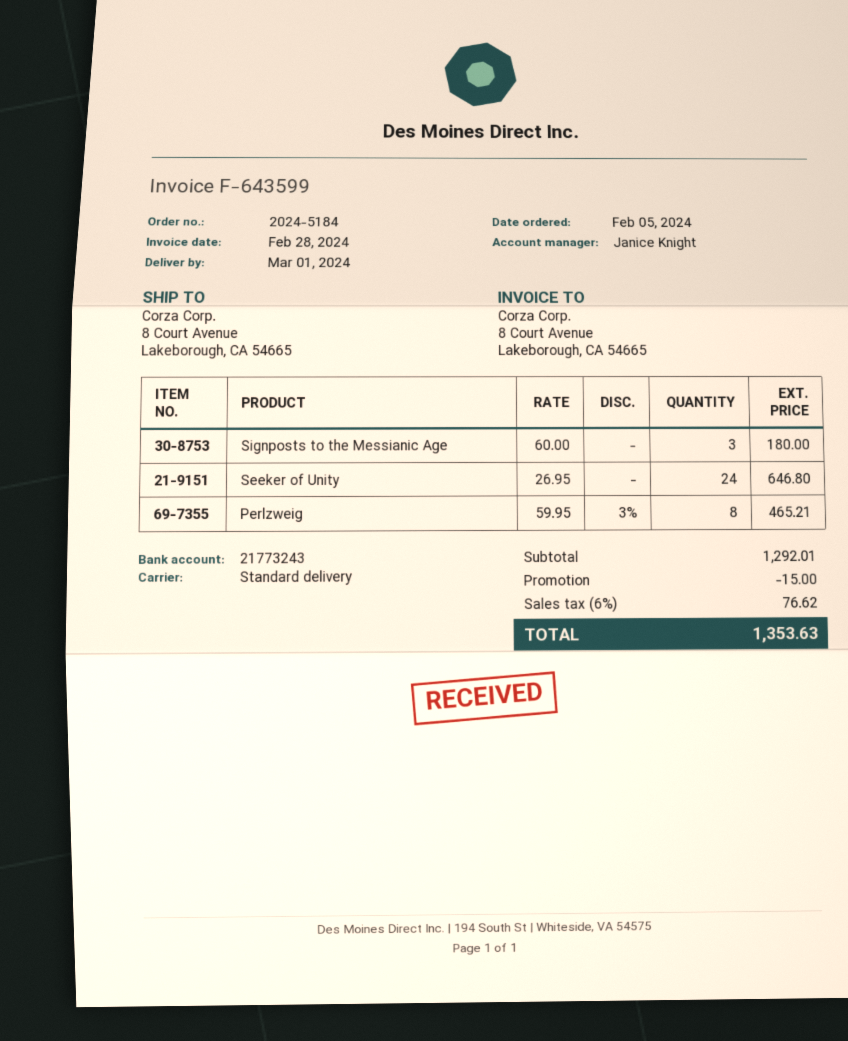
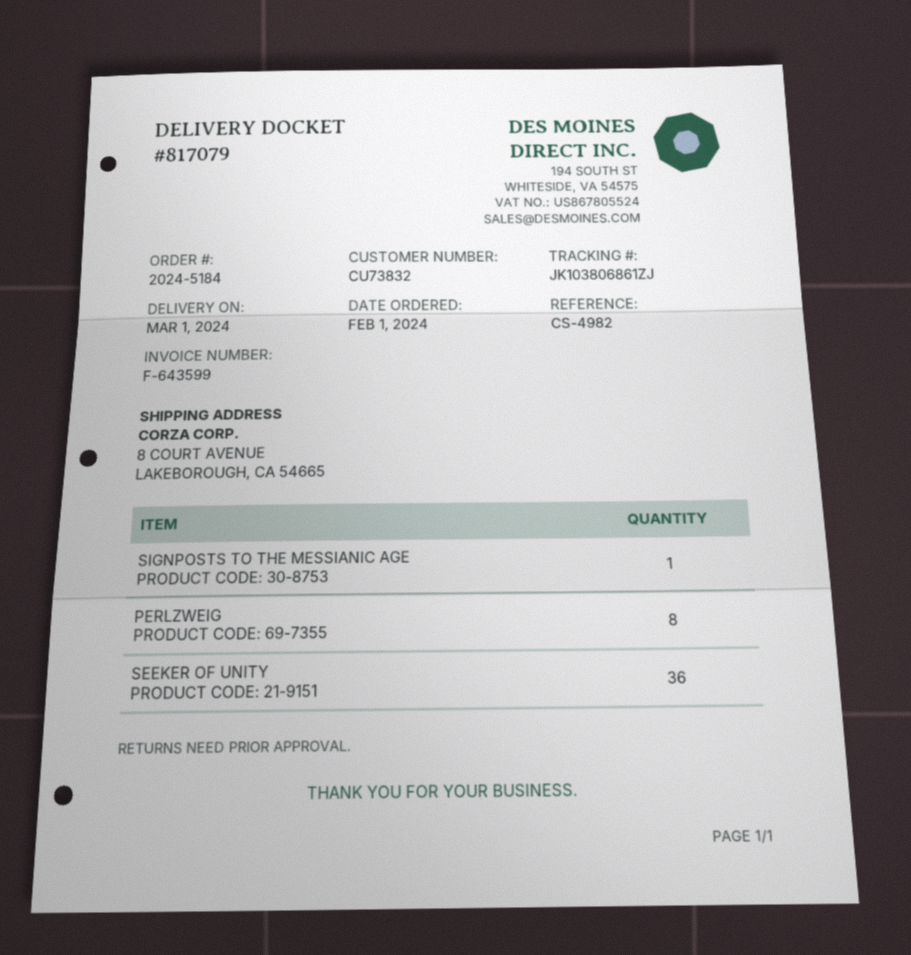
order date: 2024-02-05 -> 2024-02-01
Signposts to the Messianic Age: 3 -> 1
Seeker of Unity: 24 -> 36

